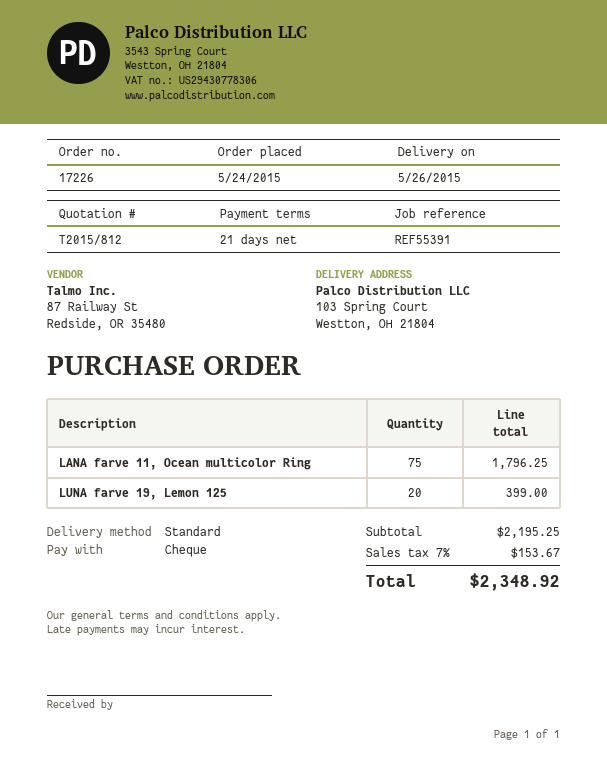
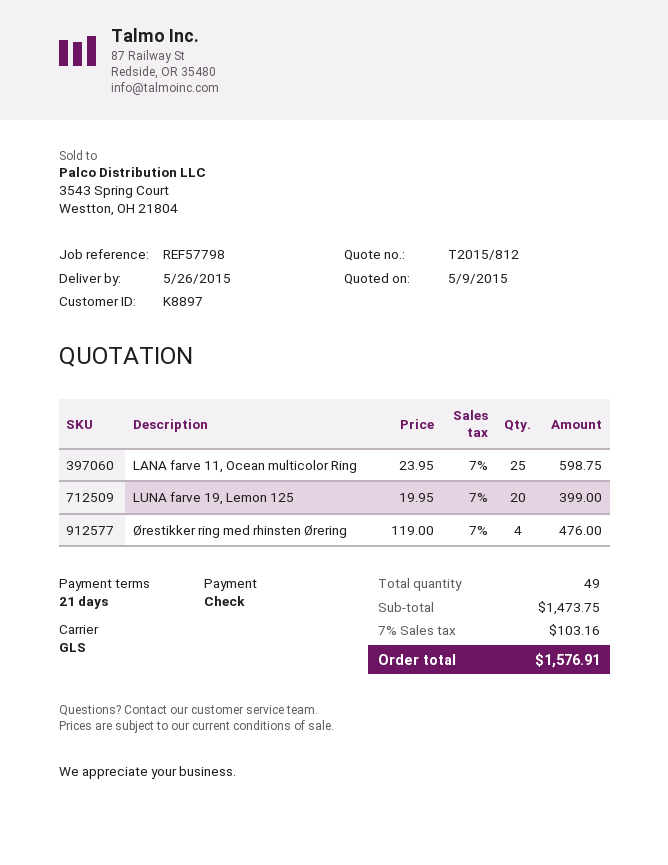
reference: REF55391 -> REF57798
shipping method: standard -> GLS
LANA farve 11, Ocean multicolor Ring: 75 for 1796.25 -> 25 for 598.75
Ørestikker ring med rhinsten Ørering: none -> 4 for 476.00
subtotal: 2195.25 -> 1473.75
tax: 7% = 153.67 -> 7% = 103.16
total: 2348.92 -> 1576.91

